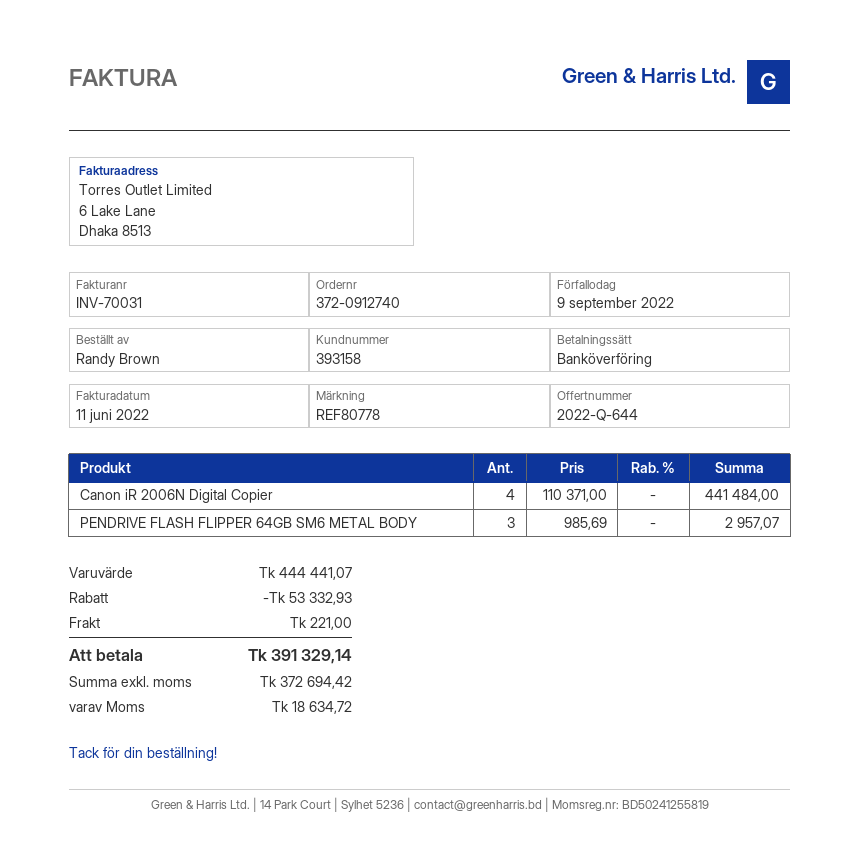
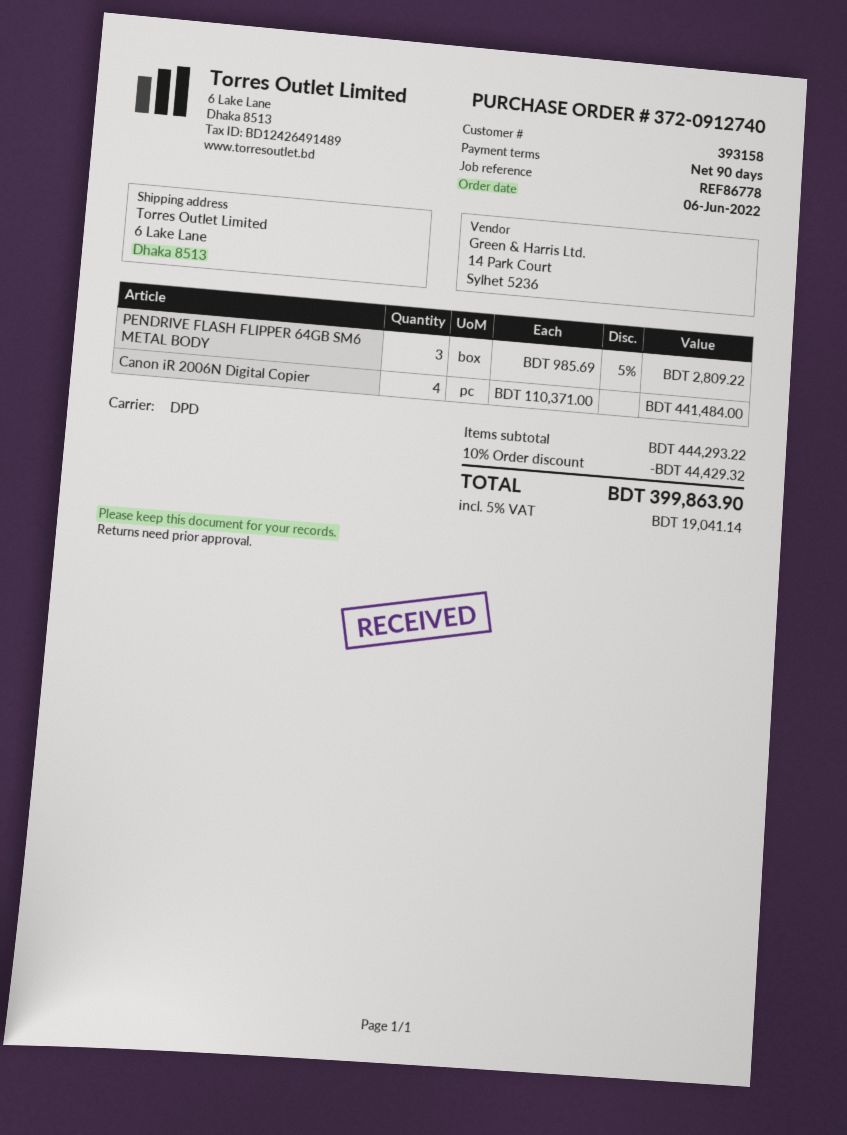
reference: REF80778 -> REF86778
PENDRIVE FLASH FLIPPER 64GB SM6 METAL BODY: 3 x 985.69 = 2957.07 -> 3 x 985.69 - 5% = 2809.22
subtotal: 444441.07 -> 444293.22
discount: 53332.93 -> 44429.32
shipping: 221.00 -> none
tax: 18634.72 -> 19041.14
total: 391329.14 -> 399863.90

